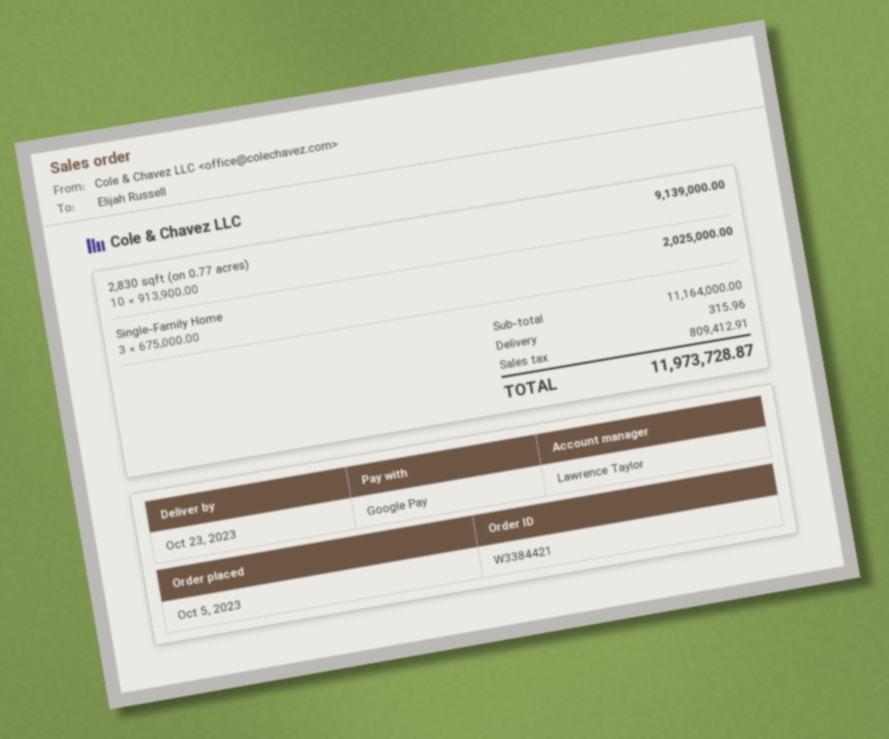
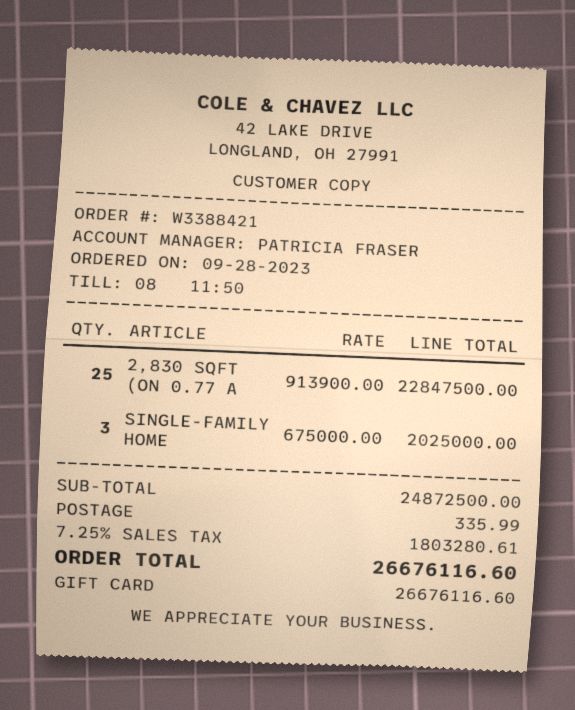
order number: W3384421 -> W3388421
order date: 2023-10-05 -> 2023-09-28
sales rep: Lawrence Taylor -> PATRICIA FRASER
payment method: Google Pay -> gift card
2,830 sqft (on 0.77 acres): 10 x 913900.00 = 9139000.00 -> 25 x 913900.00 = 22847500.00
subtotal: 11164000.00 -> 24872500.00
shipping: 315.96 -> 335.99
tax: 809412.91 -> 1803280.61
total: 11973728.87 -> 26676116.60

